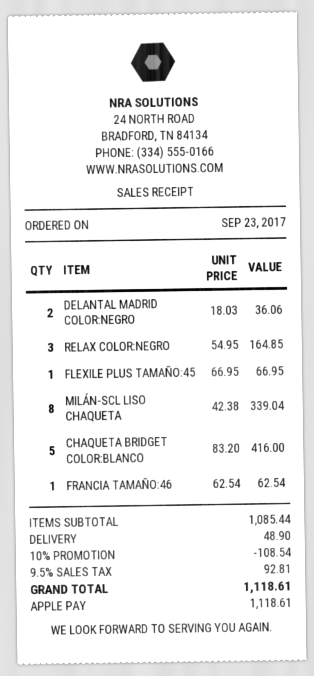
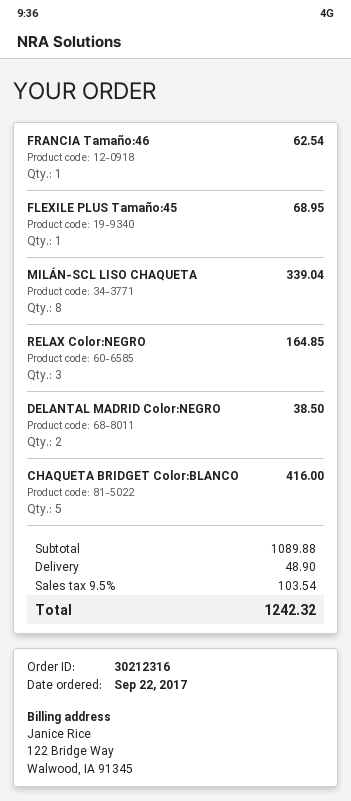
order date: 2017-09-23 -> 2017-09-22
DELANTAL MADRID COLOR:NEGRO: 2 for 36.06 -> 2 for 38.50
FLEXILE PLUS TAMAÑO:45: 1 for 66.95 -> 1 for 68.95
subtotal: 1085.44 -> 1089.88
discount: 10% = 108.54 -> none
tax: 9.5% = 92.81 -> 9.5% = 103.54
total: 1118.61 -> 1242.32

